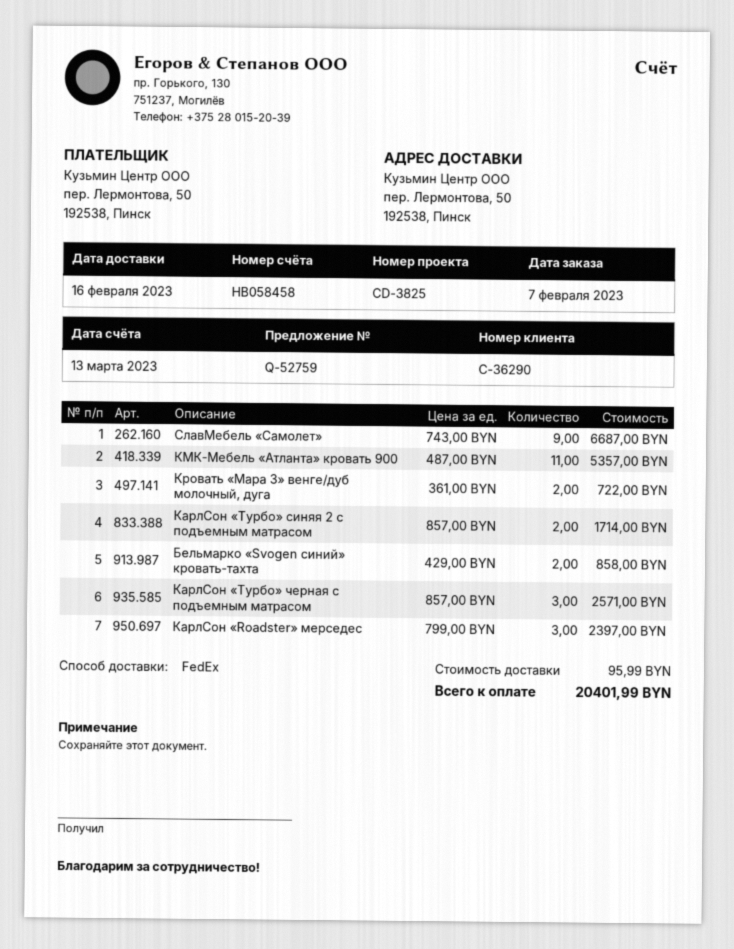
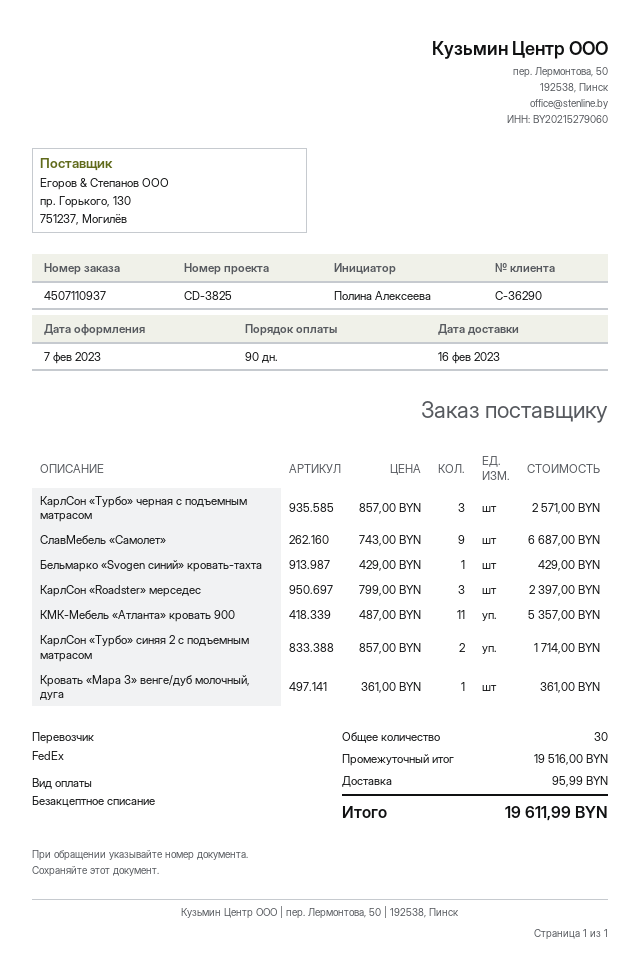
Кровать «Мара 3» венге/дуб молочный, дуга: 2 x 361.00 = 722.00 -> 1 x 361.00 = 361.00
Бельмарко «Svogen синий» кровать-тахта: 2 x 429.00 = 858.00 -> 1 x 429.00 = 429.00
total: 20401.99 -> 19611.99

